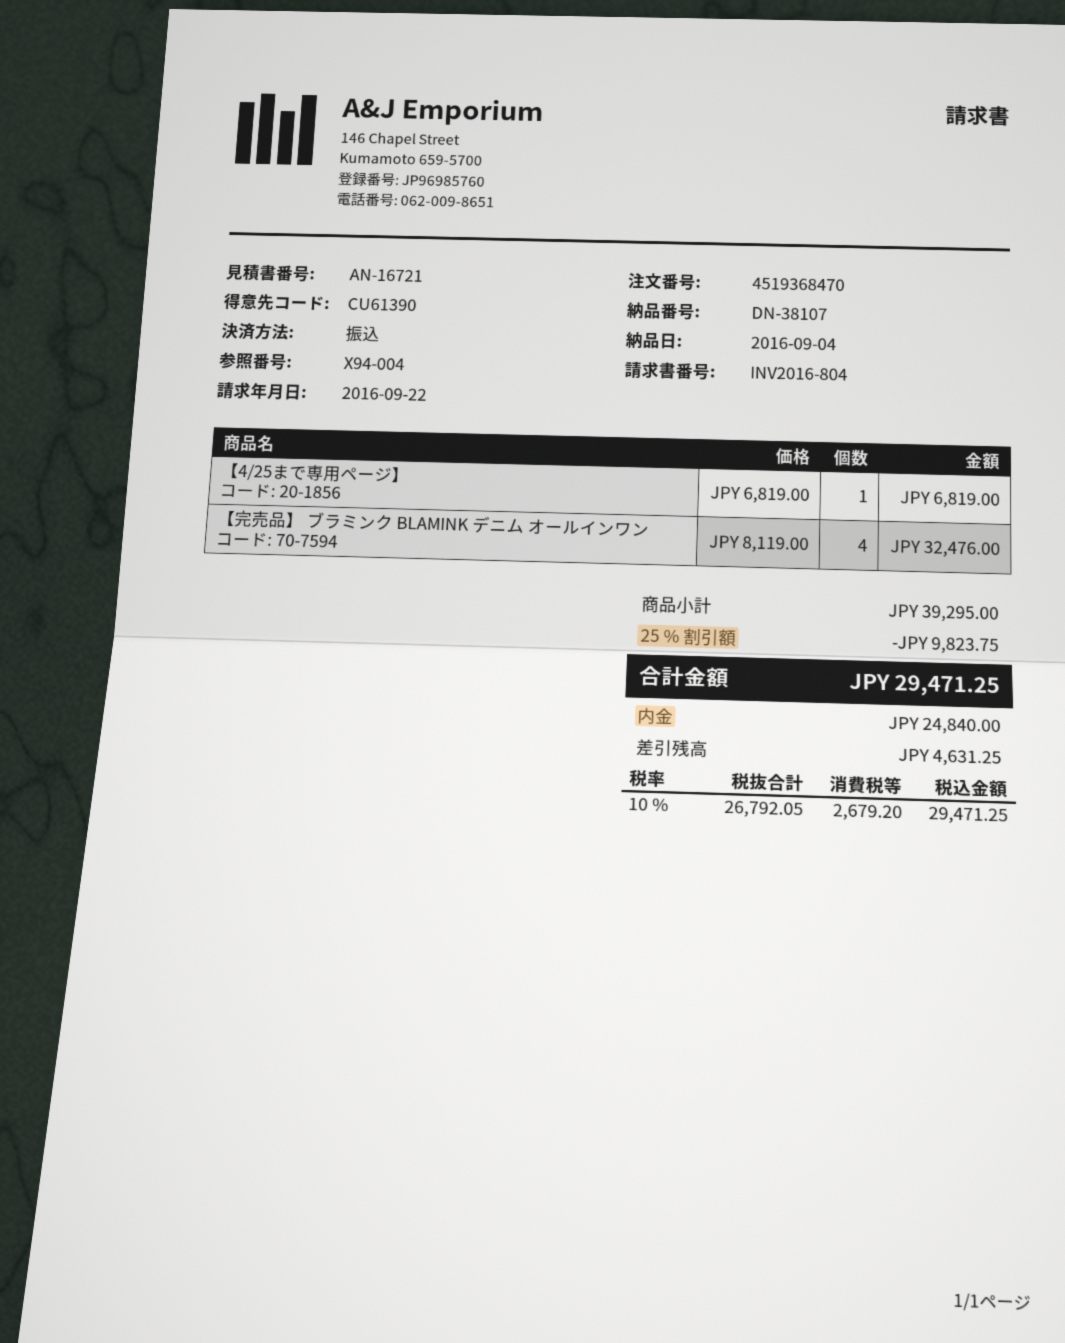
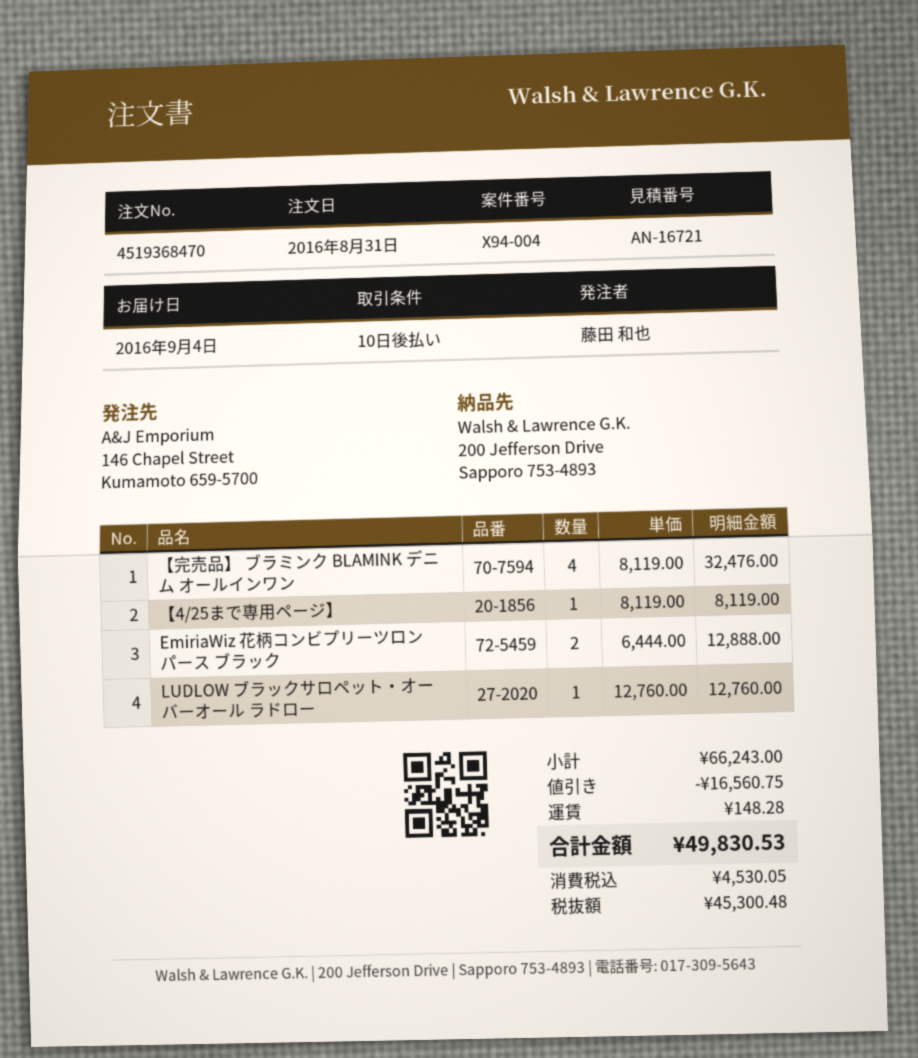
【4/25まで専用ページ】: 1 x 6819.00 = 6819.00 -> 1 x 8119.00 = 8119.00
EmiriaWiz 花柄コンビプリーツロンパース ブラック: none -> 2 x 6444.00 = 12888.00
LUDLOW ブラックサロペット・オーバーオール ラドロー: none -> 1 x 12760.00 = 12760.00
subtotal: 39295.00 -> 66243.00
discount: 9823.75 -> 16560.75
shipping: none -> 148.28
net: 26792.05 -> 45300.48
tax: 2679.20 -> 4530.05
total: 29471.25 -> 49830.53

